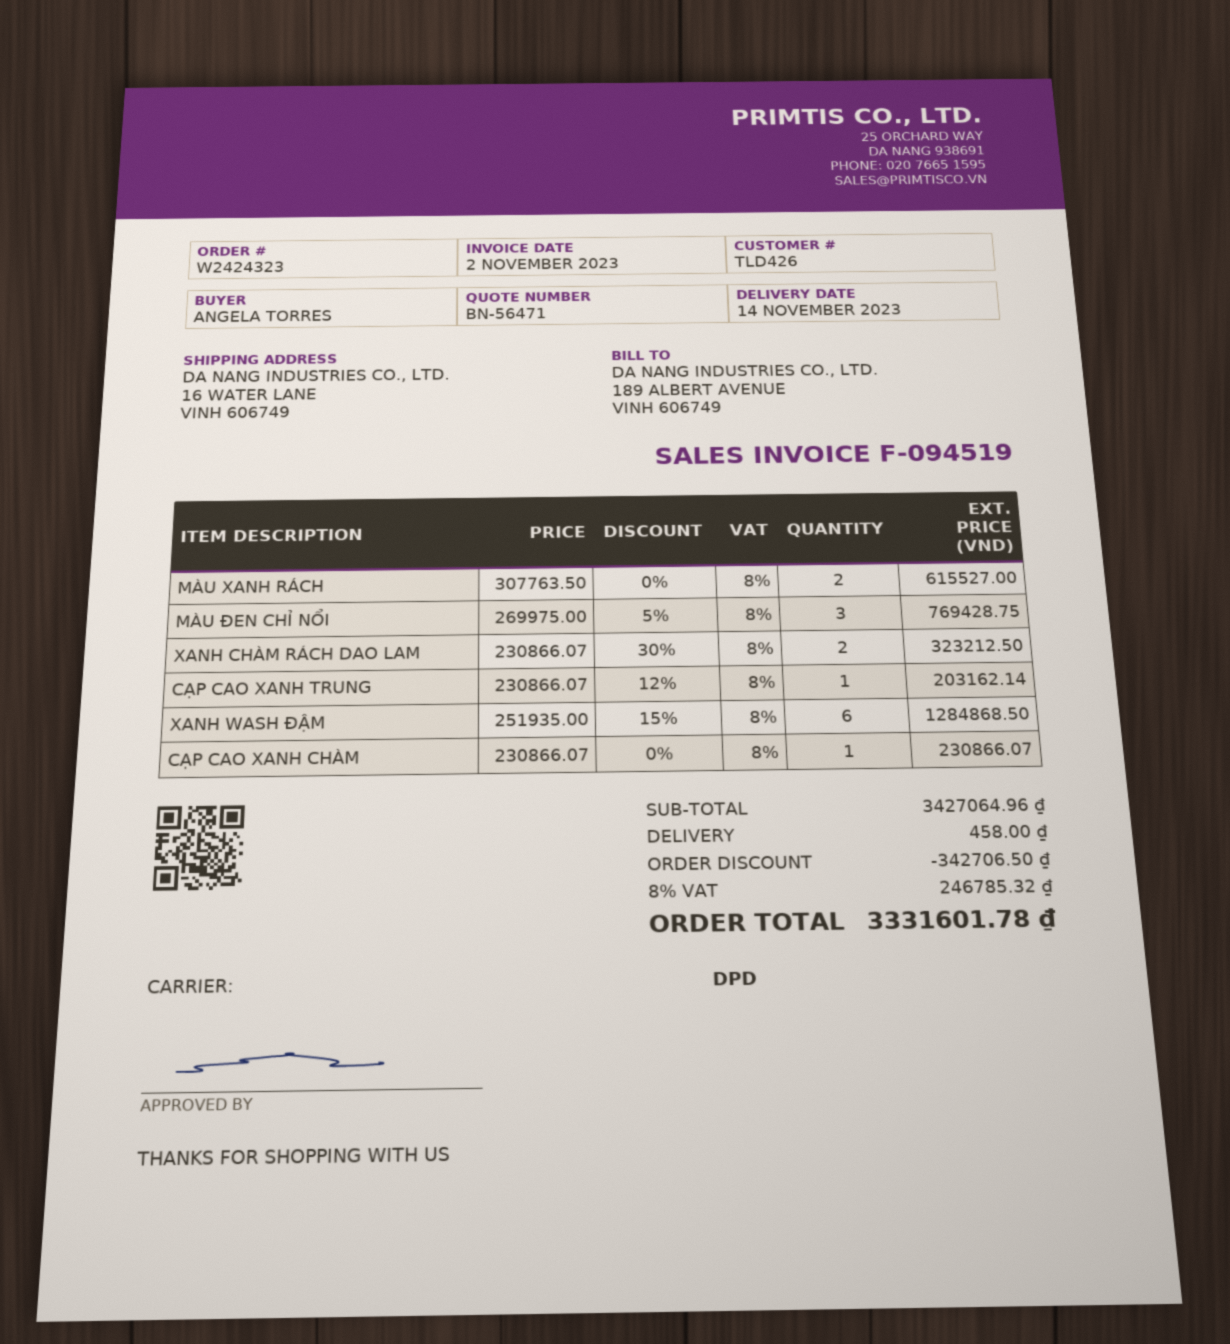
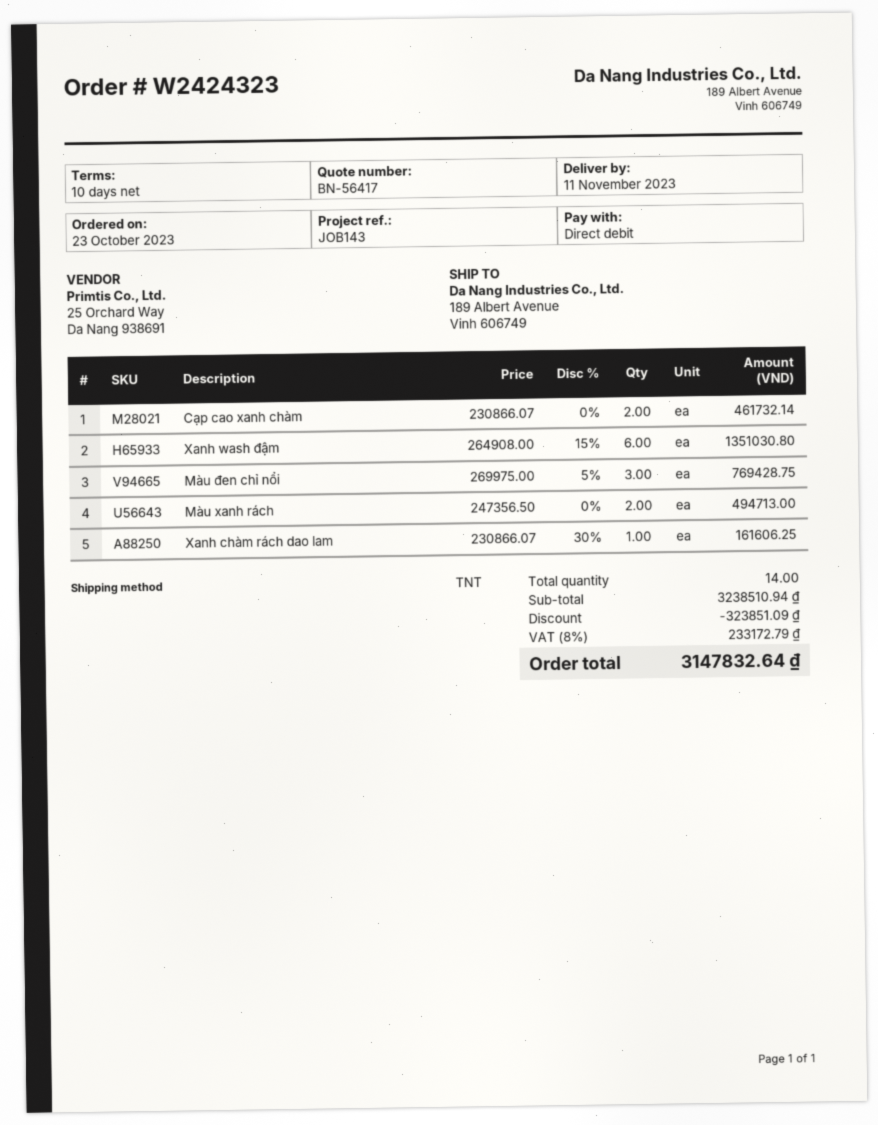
quote number: BN-56471 -> BN-56417
delivery date: 2023-11-14 -> 2023-11-11
shipping method: DPD -> TNT
ship to: 16 WATER LANE, VINH 606749 -> 189 Albert Avenue, Vinh 606749
MÀU XANH RÁCH: 2 x 307763.50 = 615527.00 -> 2 x 247356.50 = 494713.00
XANH CHÀM RÁCH DAO LAM: 2 x 230866.07 - 30% = 323212.50 -> 1 x 230866.07 - 30% = 161606.25
CẠP CAO XANH TRUNG: 1 x 230866.07 - 12% = 203162.14 -> none
XANH WASH ĐẬM: 6 x 251935.00 - 15% = 1284868.50 -> 6 x 264908.00 - 15% = 1351030.80
CẠP CAO XANH CHÀM: 1 x 230866.07 = 230866.07 -> 2 x 230866.07 = 461732.14
subtotal: 3427064.96 -> 3238510.94
discount: 342706.50 -> 323851.09
shipping: 458.00 -> none
tax: 8% = 246785.32 -> 8% = 233172.79
total: 3331601.78 -> 3147832.64

